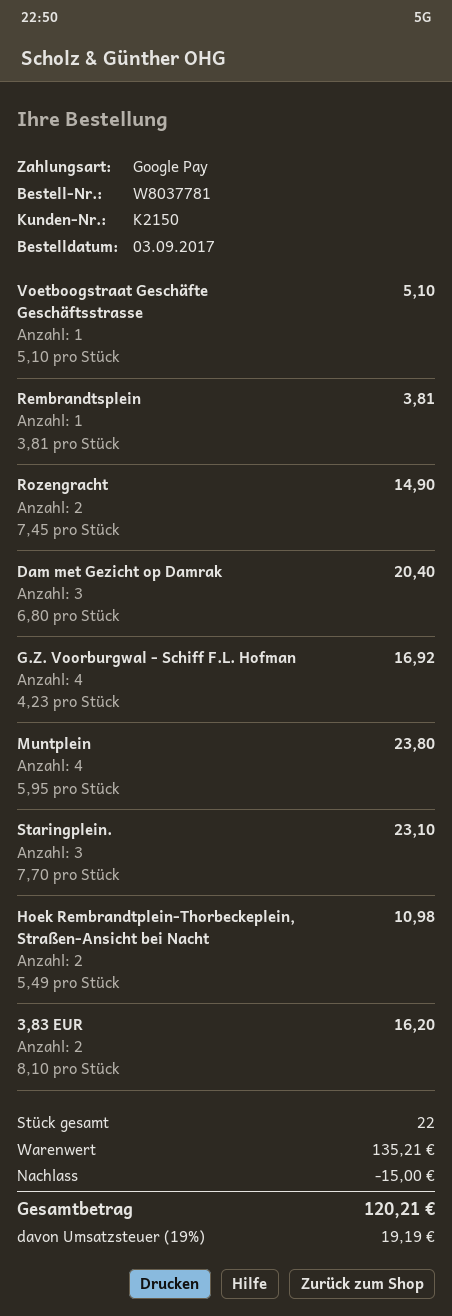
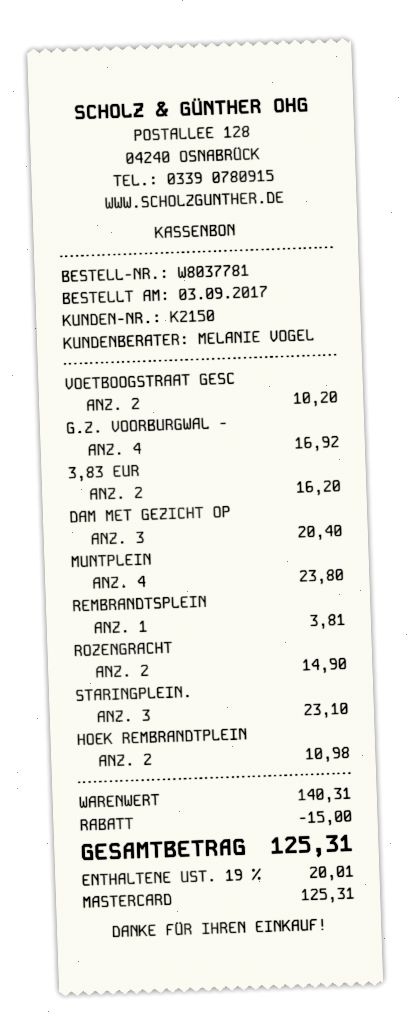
payment method: Google Pay -> Mastercard
Voetboogstraat Geschäfte Geschäftsstrasse: 1 for 5.10 -> 2 for 10.20
subtotal: 135.21 -> 140.31
tax: 19% = 19.19 -> 19% = 20.01
total: 120.21 -> 125.31

